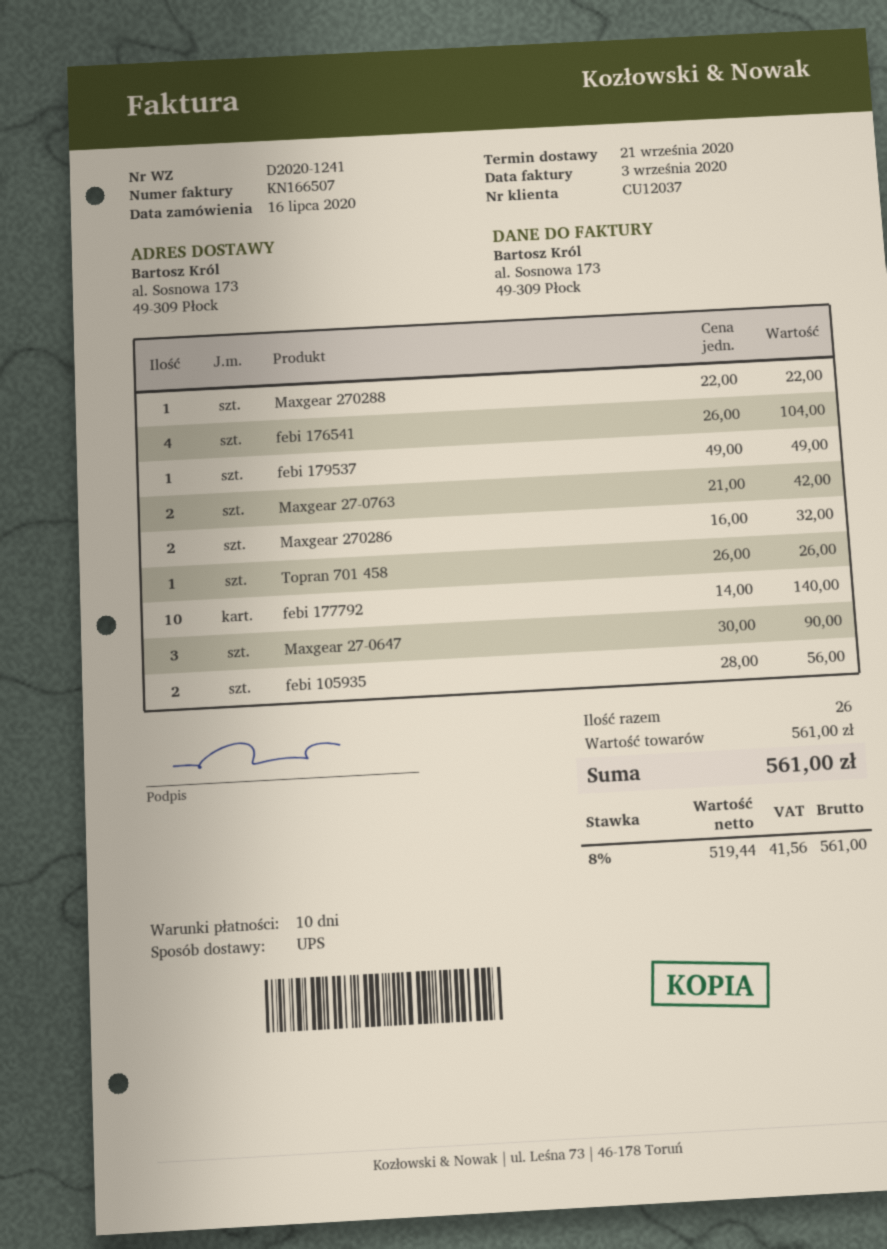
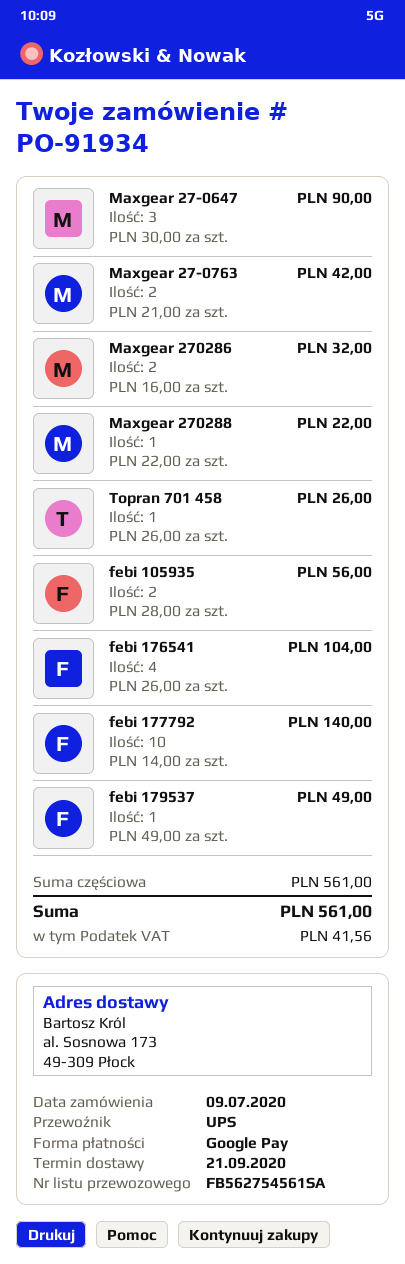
order date: 2020-07-16 -> 2020-07-09

